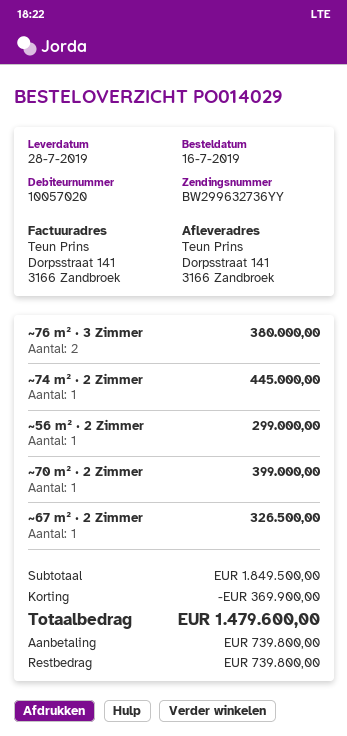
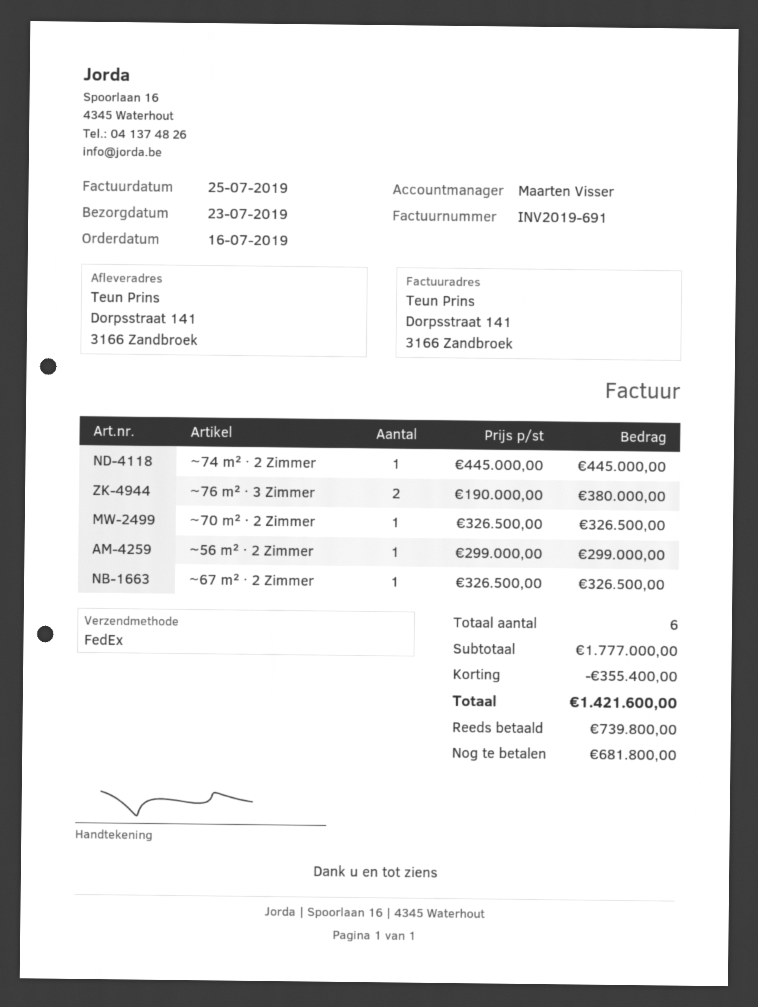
delivery date: 2019-07-28 -> 2019-07-23
~70 m² · 2 Zimmer: 1 for 399000.00 -> 1 for 326500.00
subtotal: 1849500.00 -> 1777000.00
discount: 369900.00 -> 355400.00
total: 1479600.00 -> 1421600.00
balance: 739800.00 -> 681800.00

